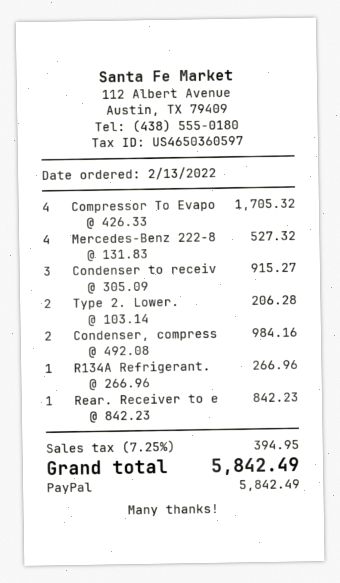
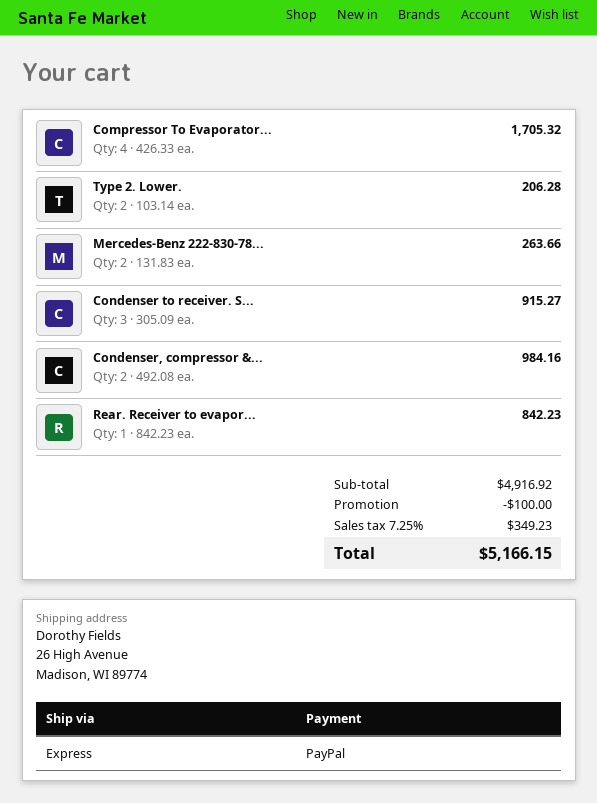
Mercedes-Benz 222-8: 4 x 131.83 = 527.32 -> 2 x 131.83 = 263.66
R134A Refrigerant.: 1 x 266.96 = 266.96 -> none
discount: none -> 100.00
tax: 7.25% = 394.95 -> 7.25% = 349.23
total: 5842.49 -> 5166.15

